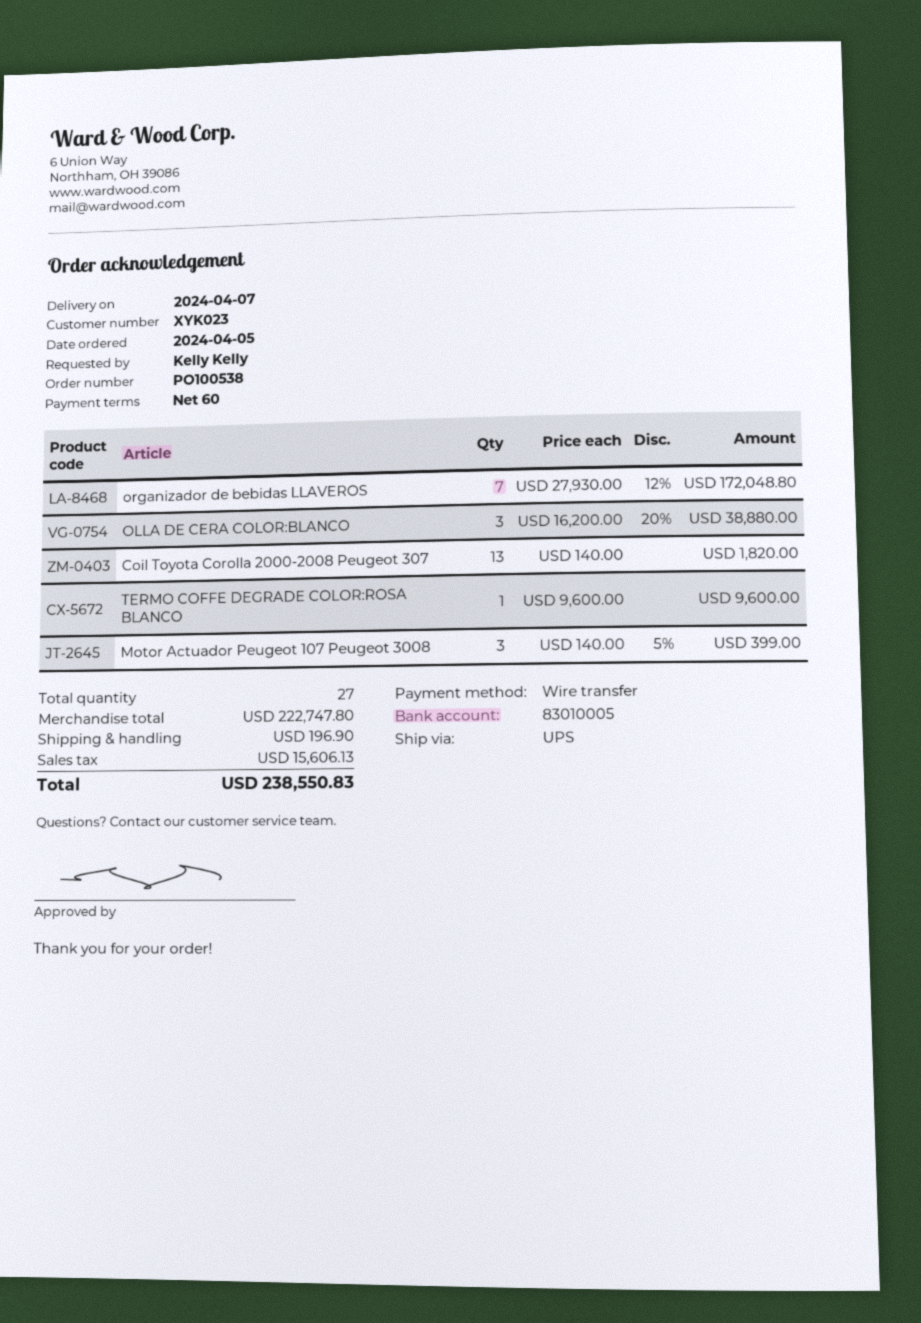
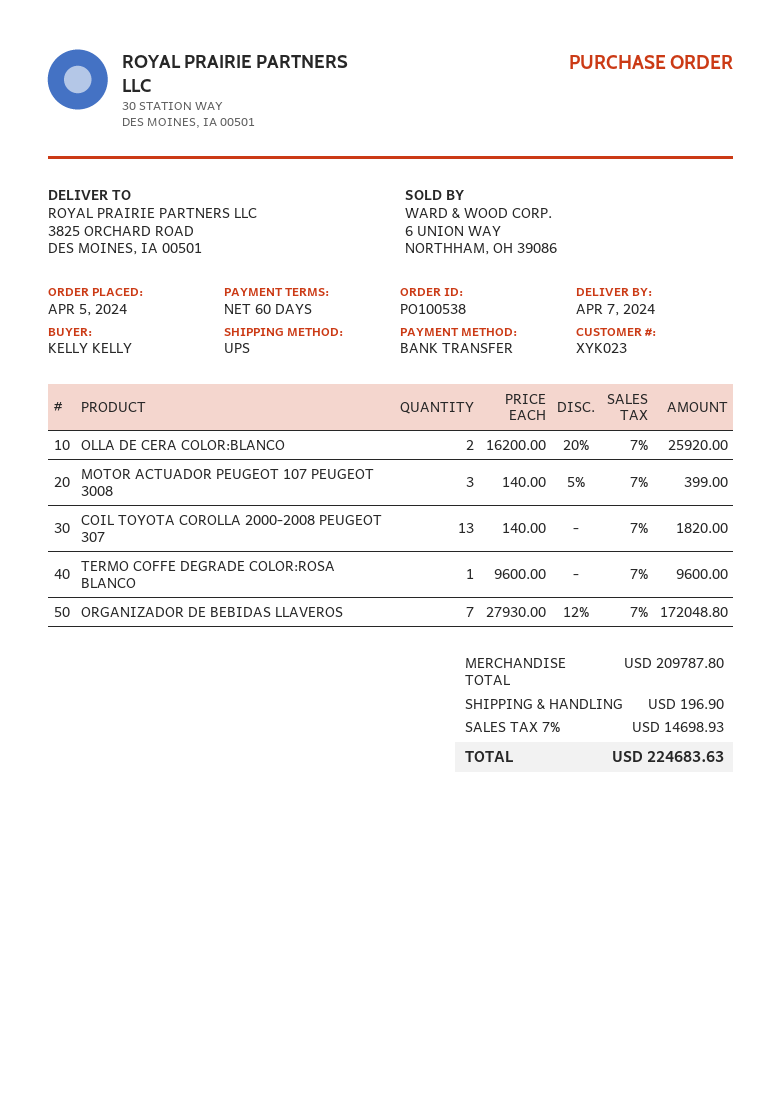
OLLA DE CERA COLOR:BLANCO: 3 x 16200.00 - 20% = 38880.00 -> 2 x 16200.00 - 20% = 25920.00
subtotal: 222747.80 -> 209787.80
tax: 15606.13 -> 14698.93
total: 238550.83 -> 224683.63

